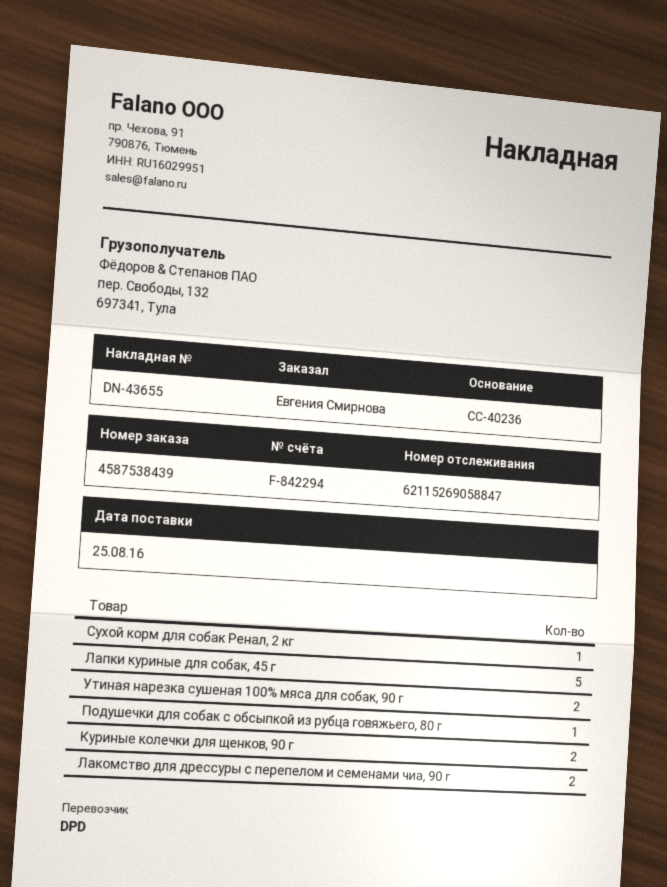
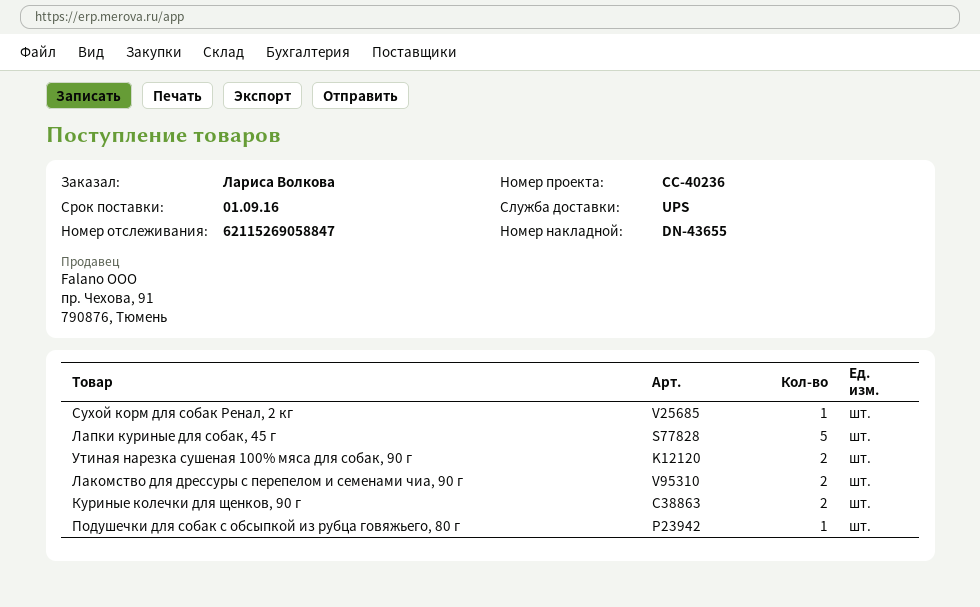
delivery date: 2016-08-25 -> 2016-09-01
ordered by: Евгения Смирнова -> Лариса Волкова
shipping method: DPD -> UPS

